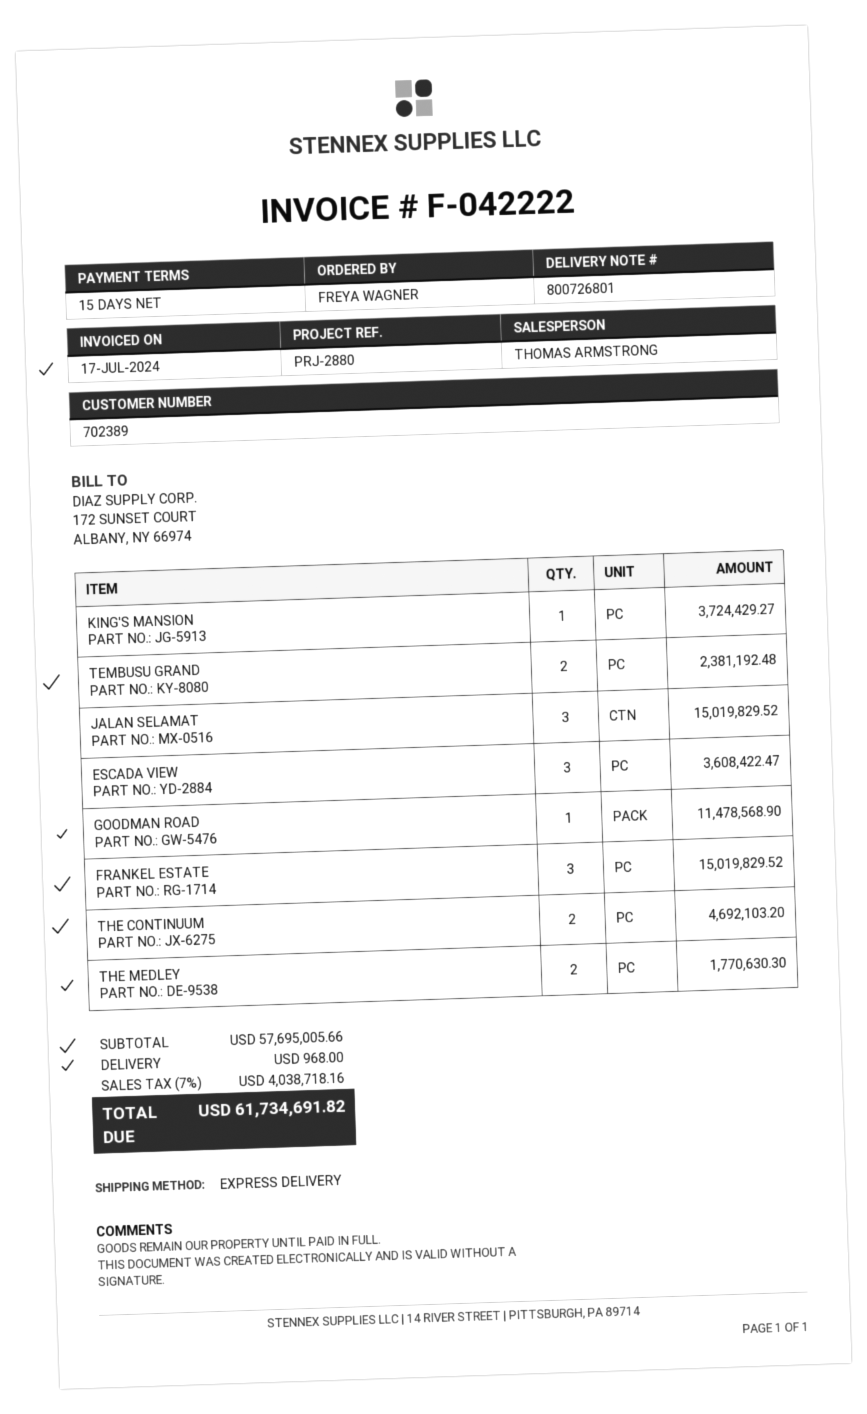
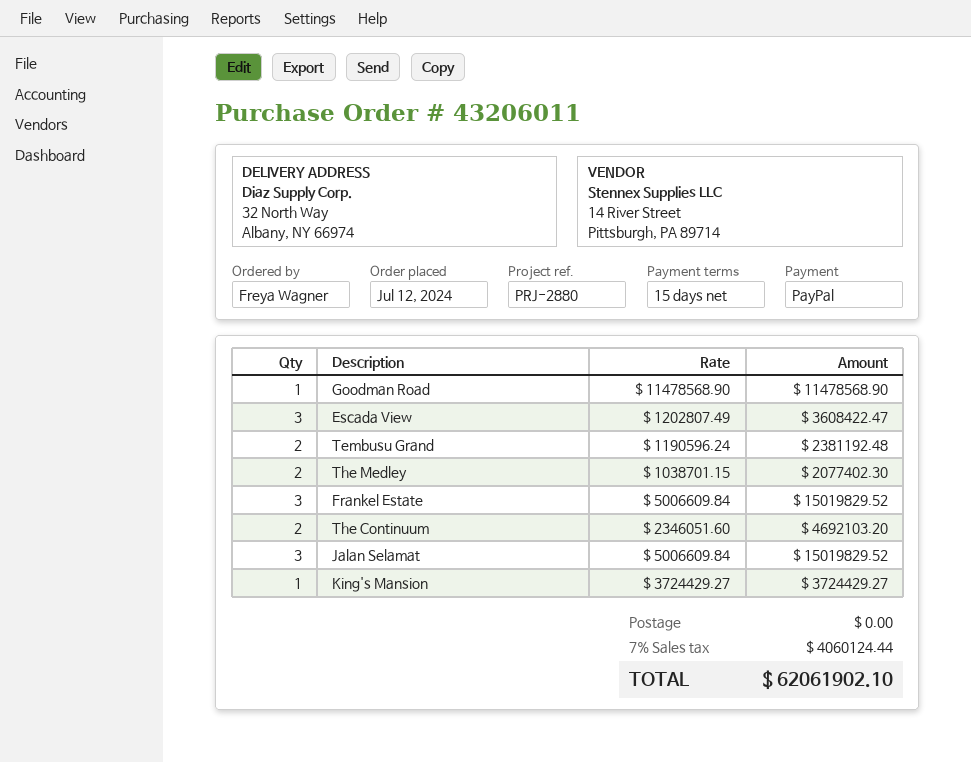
THE MEDLEY: 2 for 1770630.30 -> 2 for 2077402.30
shipping: 968.00 -> 0.00
tax: 7% = 4038718.16 -> 7% = 4060124.44
total: 61734691.82 -> 62061902.10

